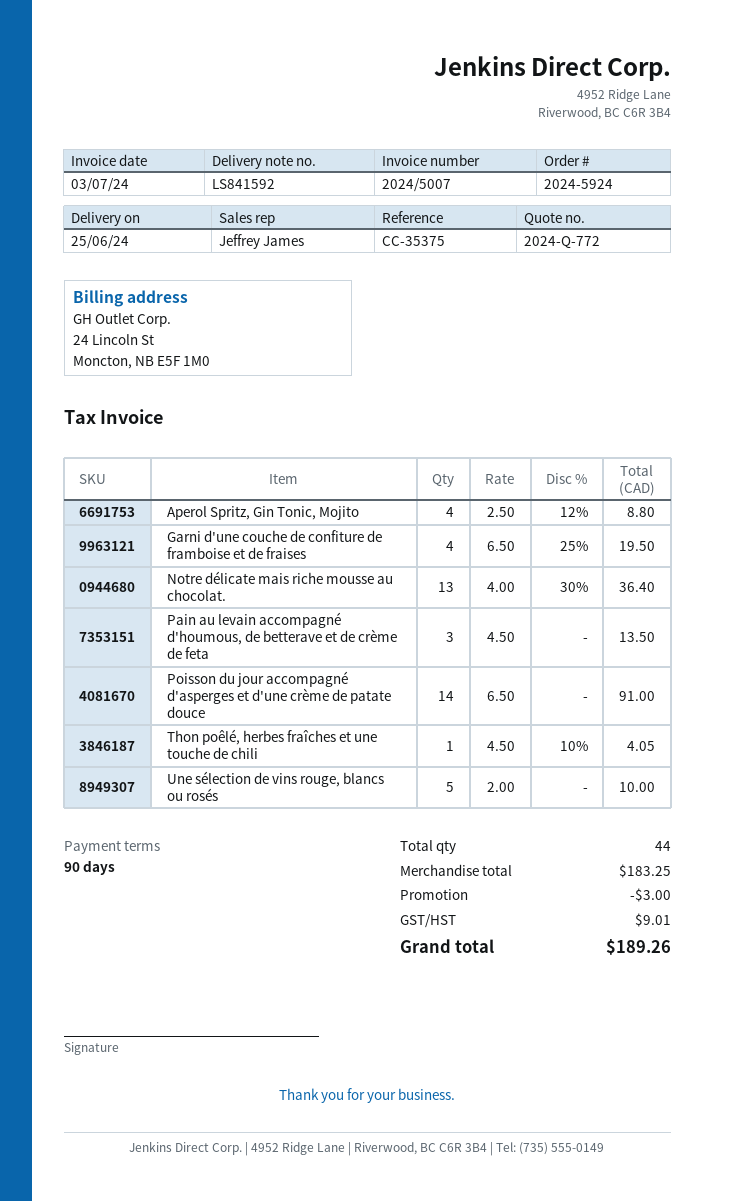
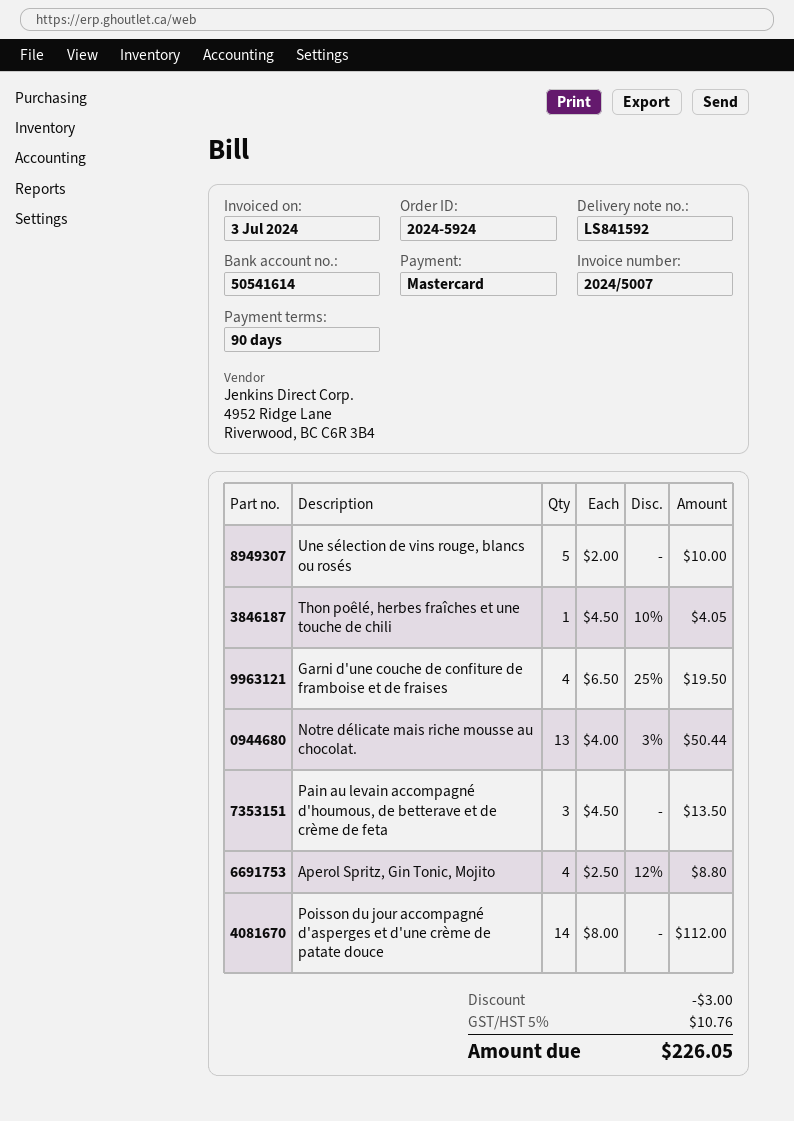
Notre délicate mais riche mousse au chocolat.: 13 x 4.00 - 30% = 36.40 -> 13 x 4.00 - 3% = 50.44
Poisson du jour accompagné d'asperges et d'une crème de patate douce: 14 x 6.50 = 91.00 -> 14 x 8.00 = 112.00
tax: 9.01 -> 10.76
total: 189.26 -> 226.05

